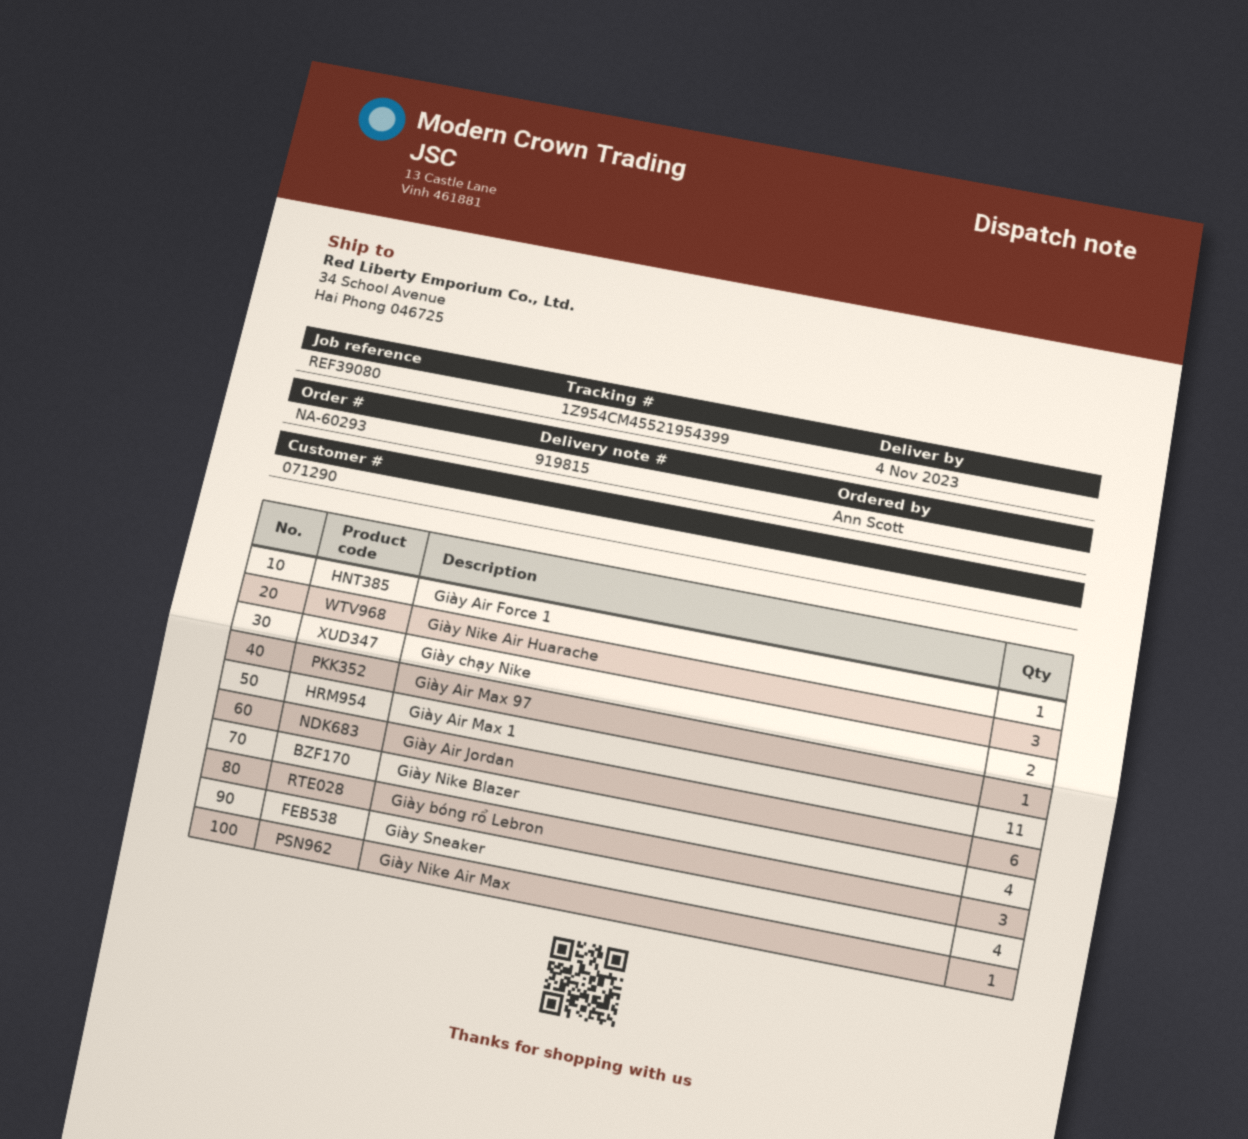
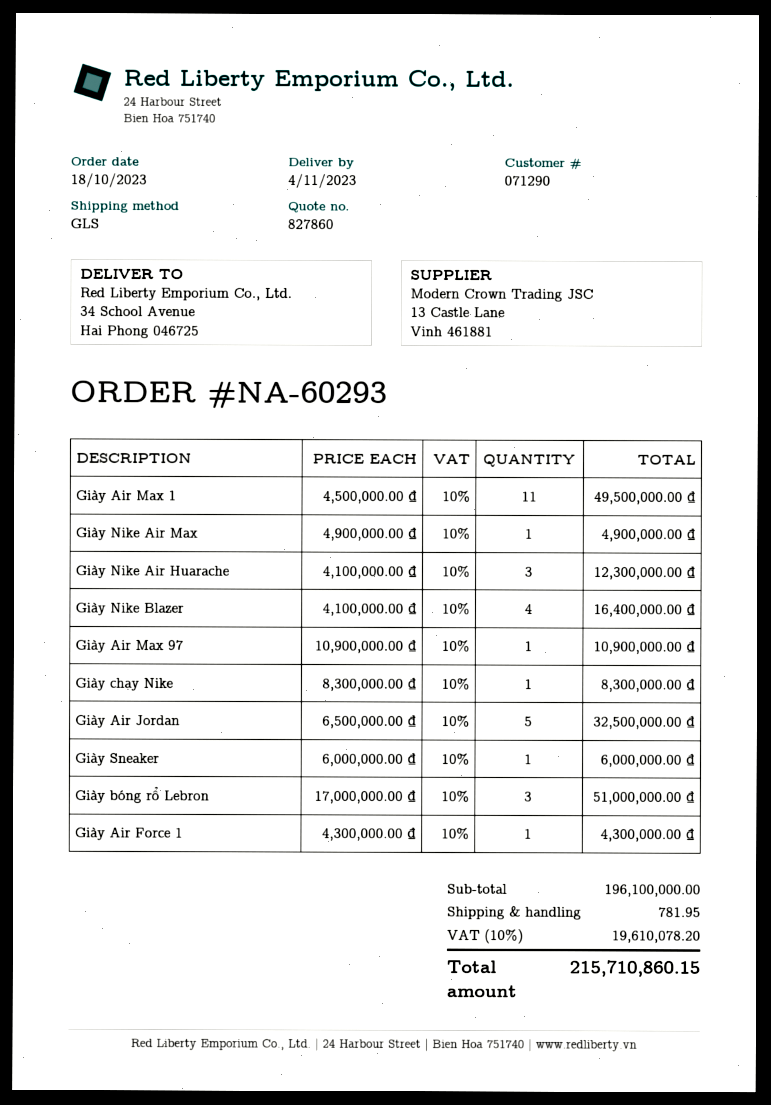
Giày chạy Nike: 2 -> 1
Giày Air Jordan: 6 -> 5
Giày Sneaker: 4 -> 1

